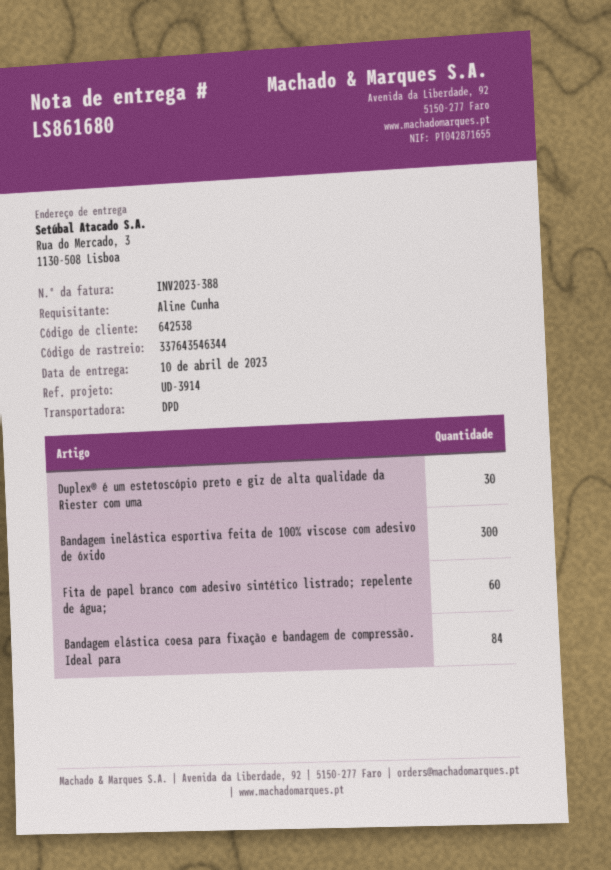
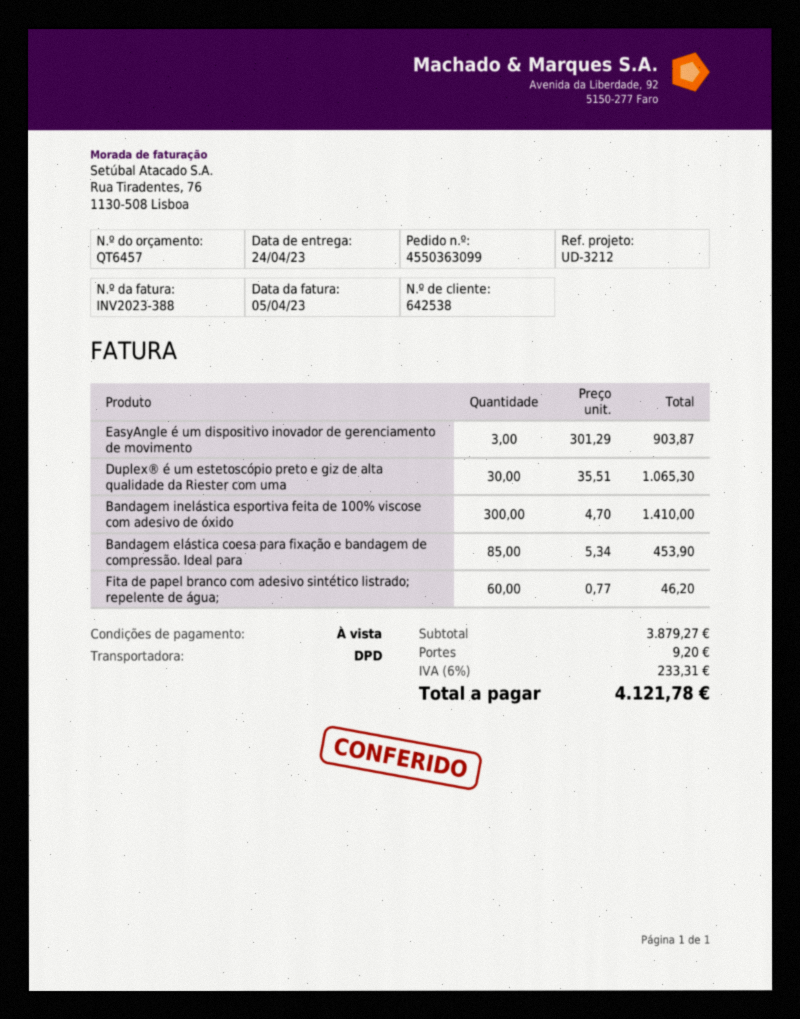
delivery date: 2023-04-10 -> 2023-04-24
reference: UD-3914 -> UD-3212
Bandagem elástica coesa para fixação e bandagem de compressão. Ideal para: 84 -> 85
EasyAngle é um dispositivo inovador de gerenciamento de movimento: none -> 3

